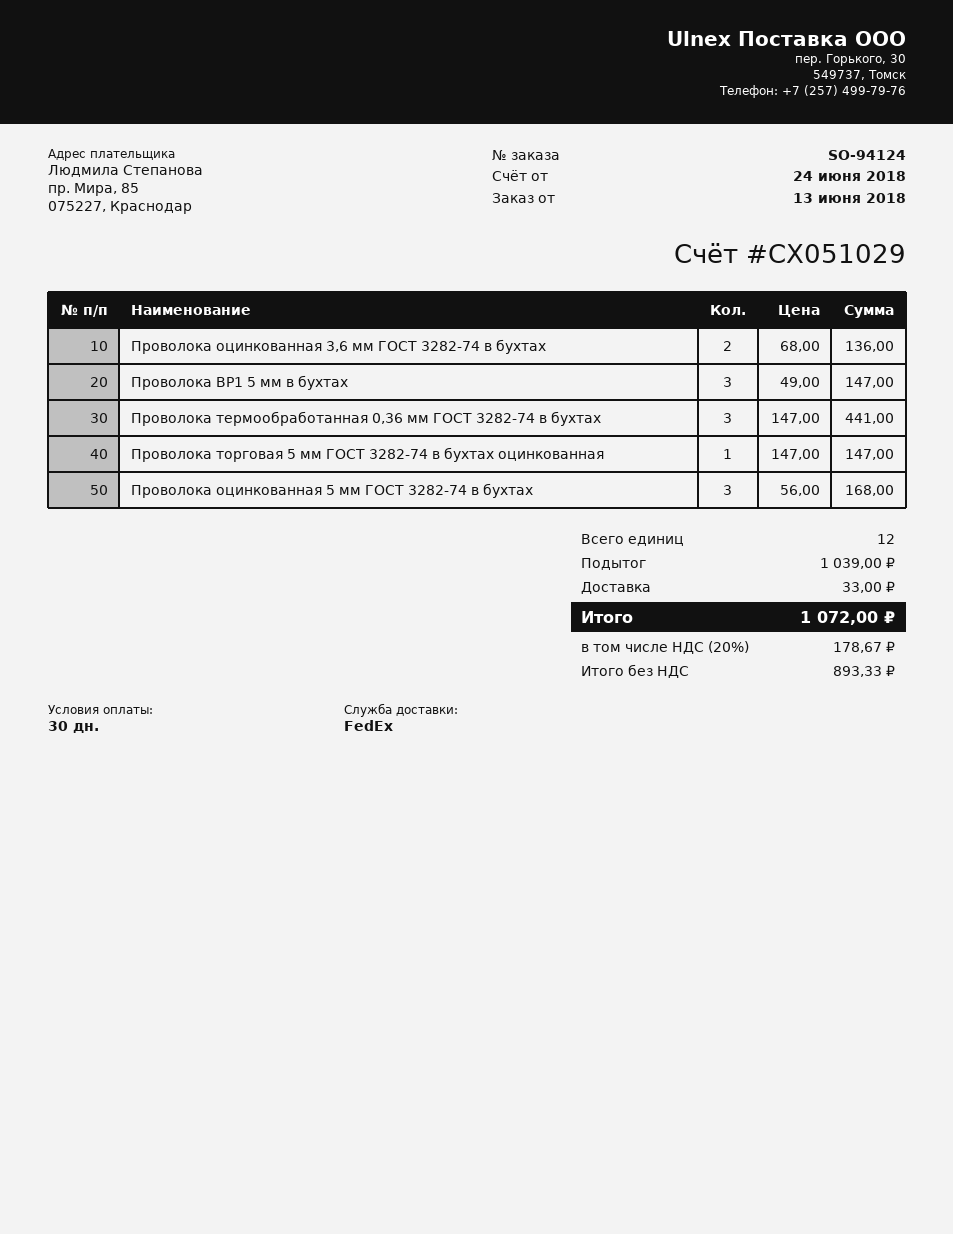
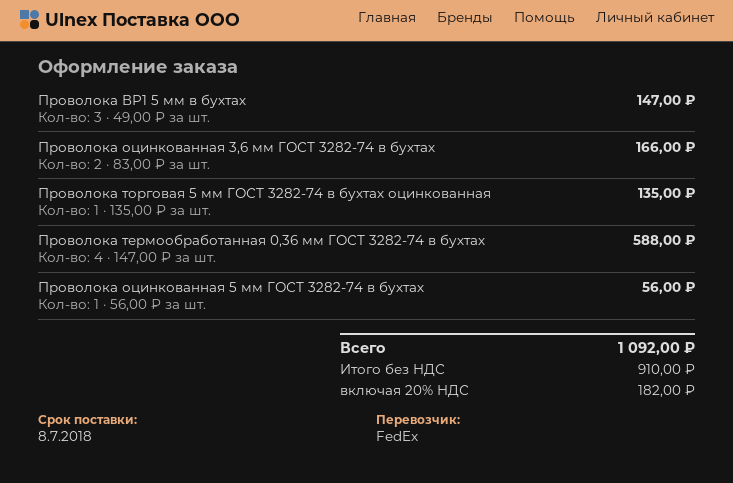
Проволока оцинкованная 3,6 мм ГОСТ 3282-74 в бухтах: 2 x 68.00 = 136.00 -> 2 x 83.00 = 166.00
Проволока термообработанная 0,36 мм ГОСТ 3282-74 в бухтах: 3 x 147.00 = 441.00 -> 4 x 147.00 = 588.00
Проволока торговая 5 мм ГОСТ 3282-74 в бухтах оцинкованная: 1 x 147.00 = 147.00 -> 1 x 135.00 = 135.00
Проволока оцинкованная 5 мм ГОСТ 3282-74 в бухтах: 3 x 56.00 = 168.00 -> 1 x 56.00 = 56.00
shipping: 33.00 -> none
net: 893.33 -> 910.00
tax: 20% = 178.67 -> 20% = 182.00
total: 1072.00 -> 1092.00

